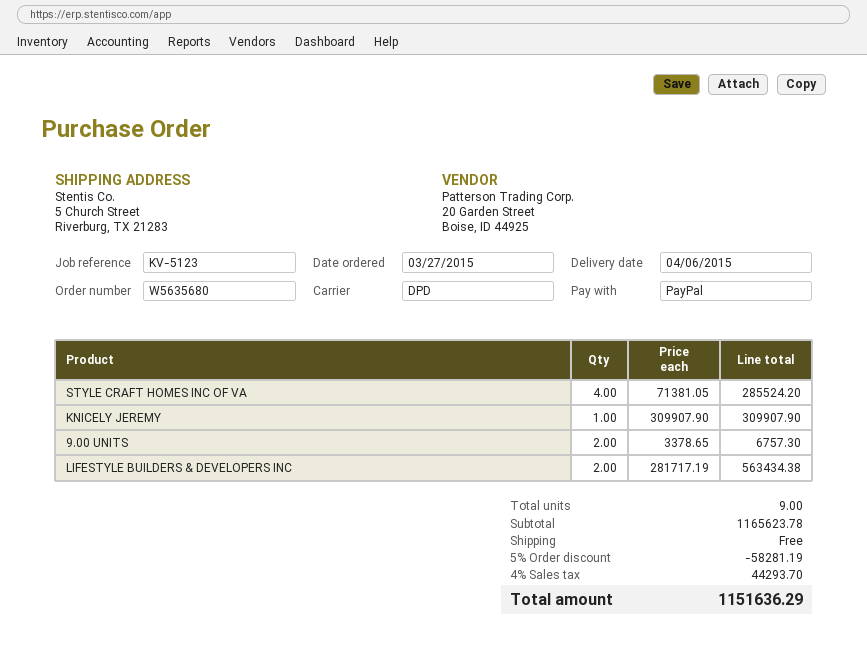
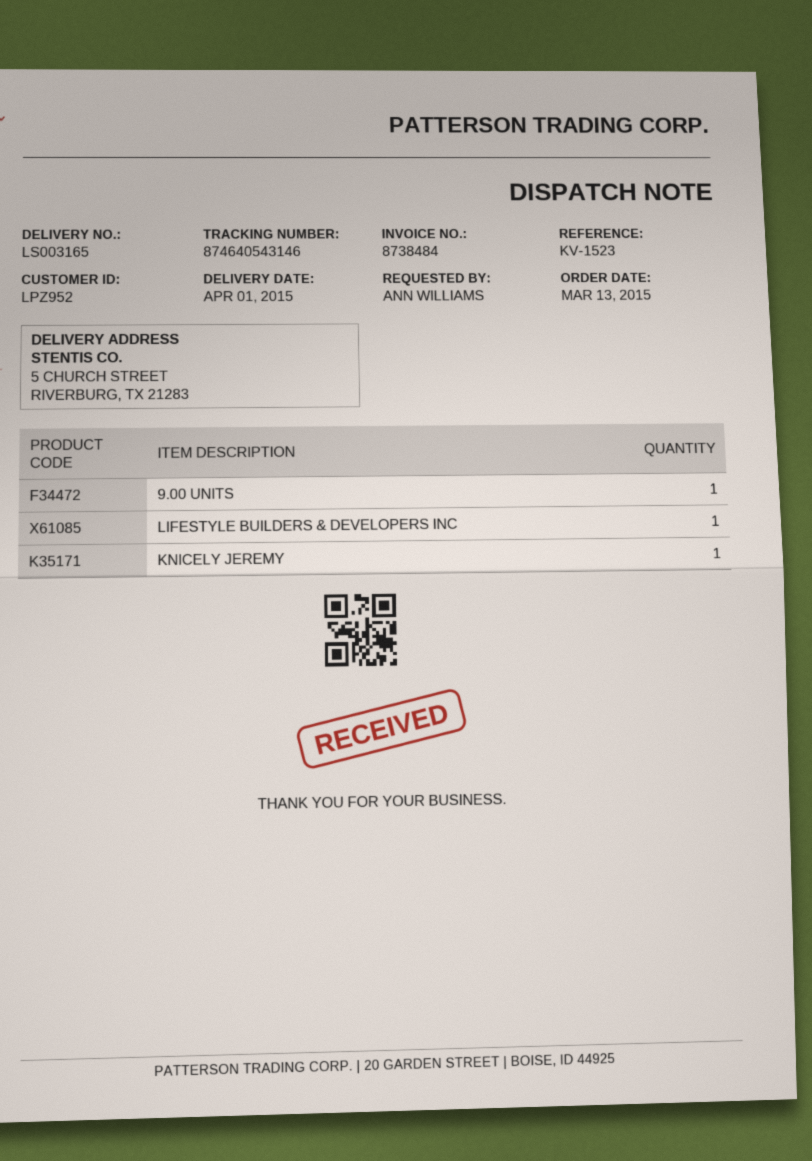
order date: 2015-03-27 -> 2015-03-13
delivery date: 2015-04-06 -> 2015-04-01
reference: KV-5123 -> KV-1523
STYLE CRAFT HOMES INC OF VA: 4 -> none
9.00 UNITS: 2 -> 1
LIFESTYLE BUILDERS & DEVELOPERS INC: 2 -> 1

